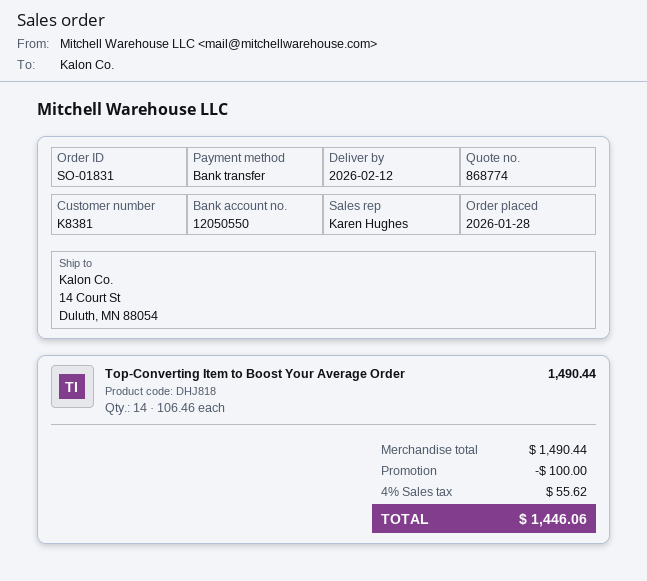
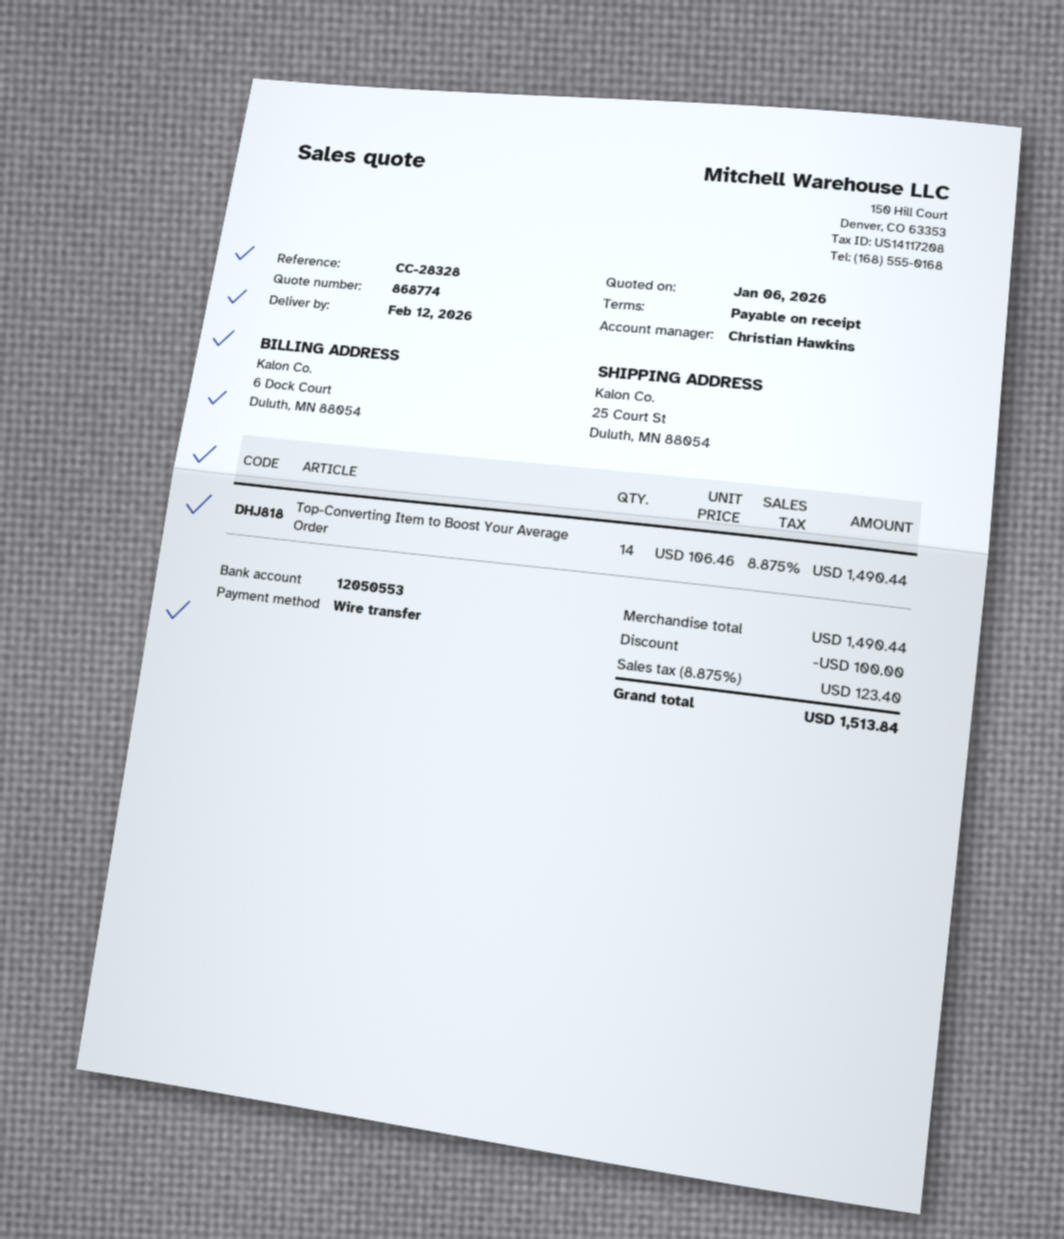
sales rep: Karen Hughes -> Christian Hawkins
bank account: 12050550 -> 12050553
ship to: 14 Court St, Duluth, MN 88054 -> 25 Court St, Duluth, MN 88054
tax: 4% = 55.62 -> 8.875% = 123.40
total: 1446.06 -> 1513.84

